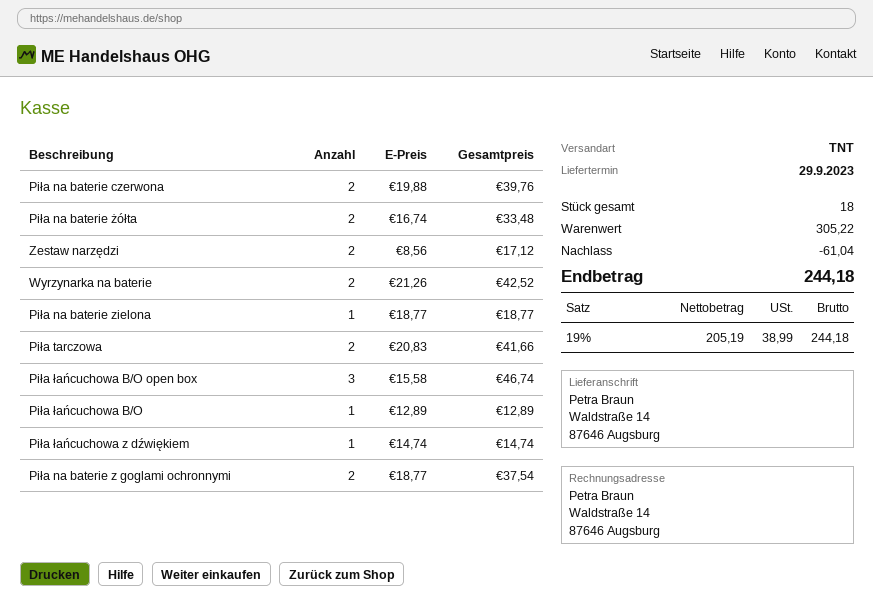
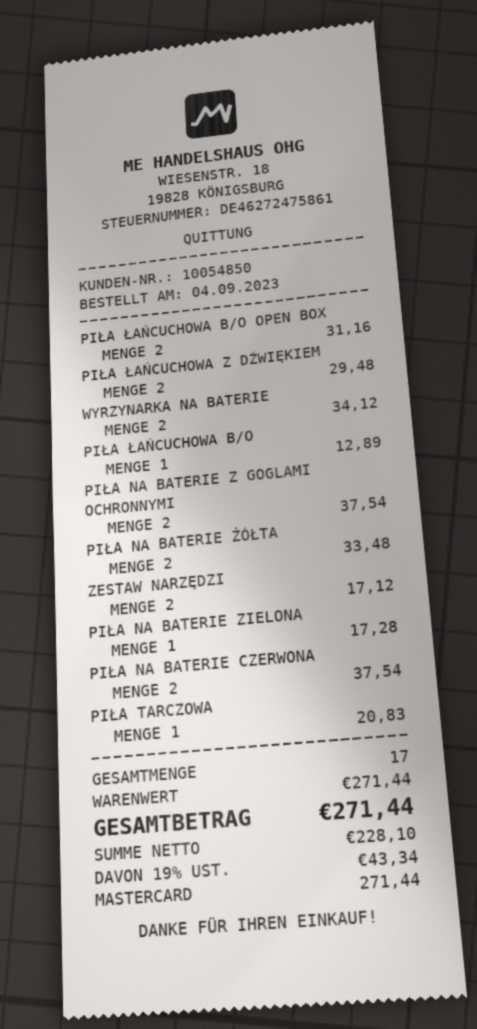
Piła na baterie czerwona: 2 for 39.76 -> 2 for 37.54
Wyrzynarka na baterie: 2 for 42.52 -> 2 for 34.12
Piła na baterie zielona: 1 for 18.77 -> 1 for 17.28
Piła tarczowa: 2 for 41.66 -> 1 for 20.83
Piła łańcuchowa B/O open box: 3 for 46.74 -> 2 for 31.16
Piła łańcuchowa z dźwiękiem: 1 for 14.74 -> 2 for 29.48
total quantity: 18 -> 17
subtotal: 305.22 -> 271.44
discount: 61.04 -> none
net: 205.19 -> 228.10
tax: 19% = 38.99 -> 19% = 43.34
total: 244.18 -> 271.44

